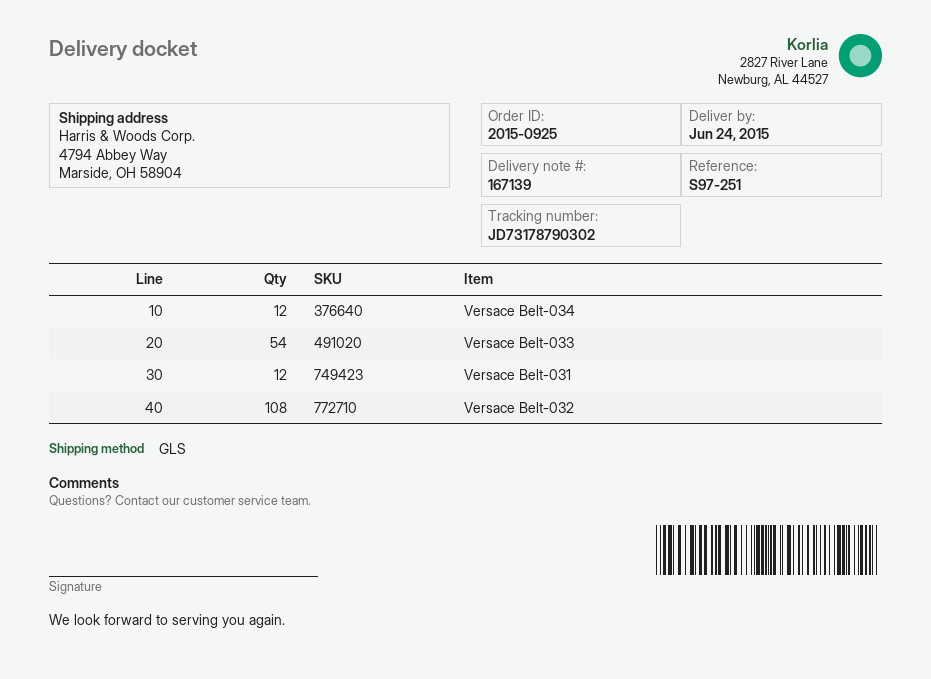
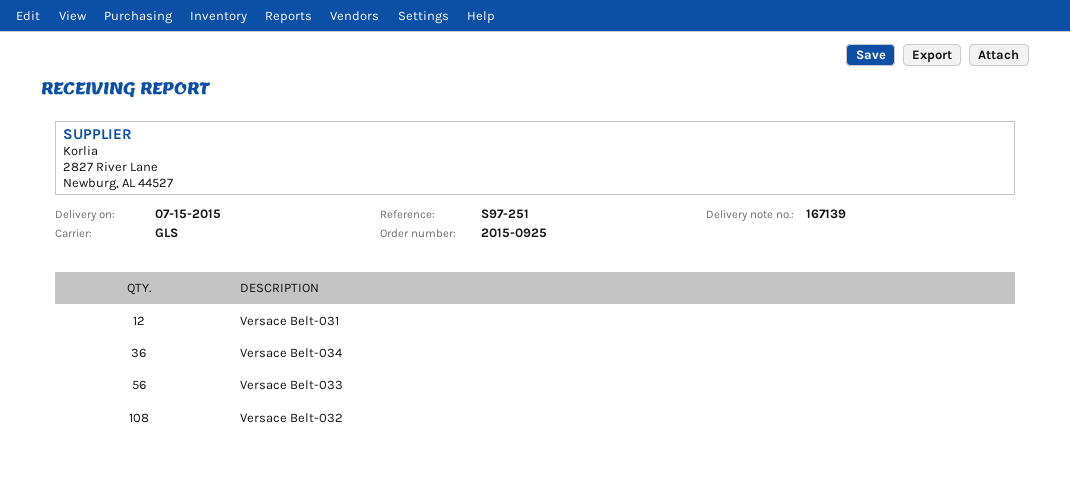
delivery date: 2015-06-24 -> 2015-07-15
Versace Belt-034: 12 -> 36
Versace Belt-033: 54 -> 56

